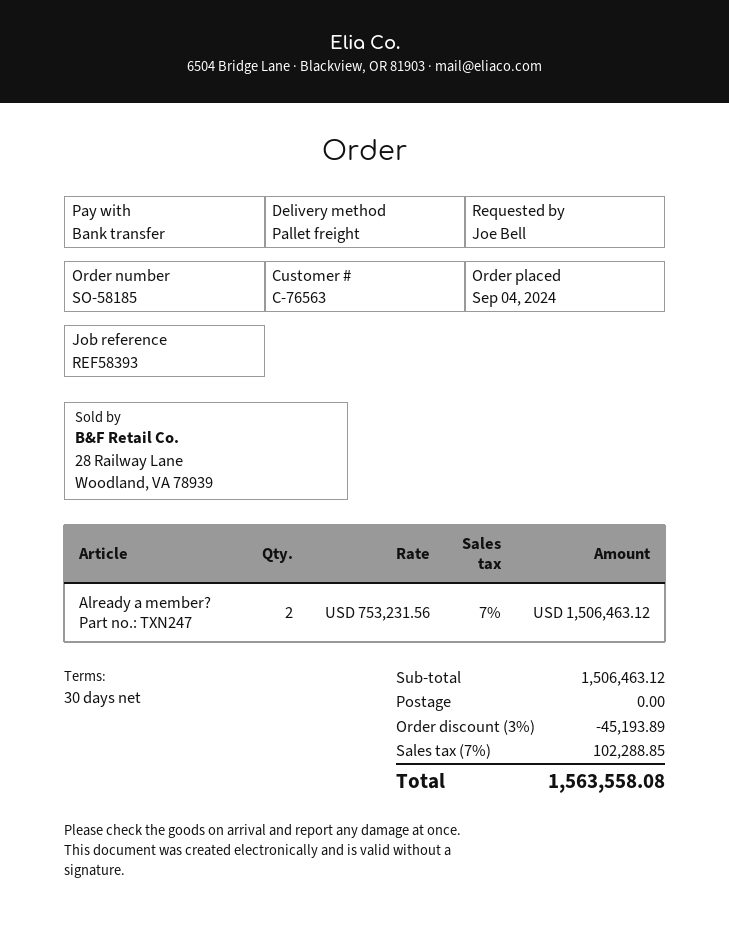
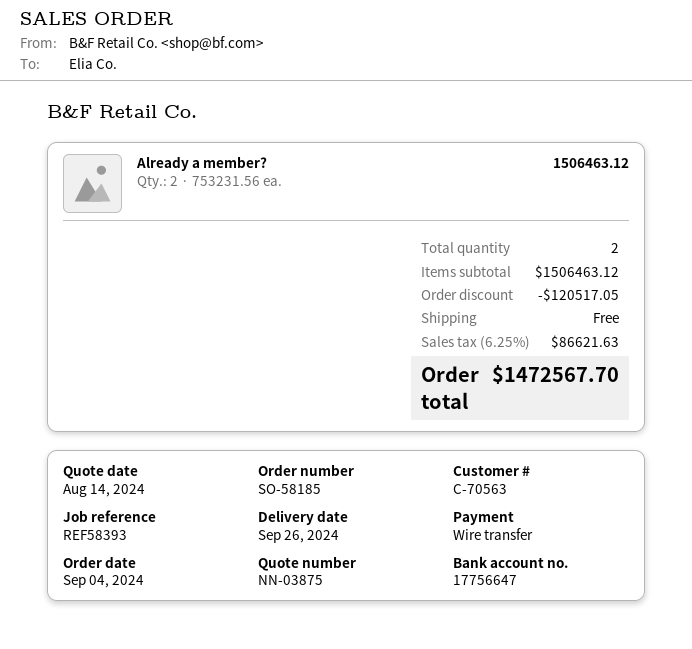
customer number: C-76563 -> C-70563
discount: 45193.89 -> 120517.05
tax: 7% = 102288.85 -> 6.25% = 86621.63
total: 1563558.08 -> 1472567.70

